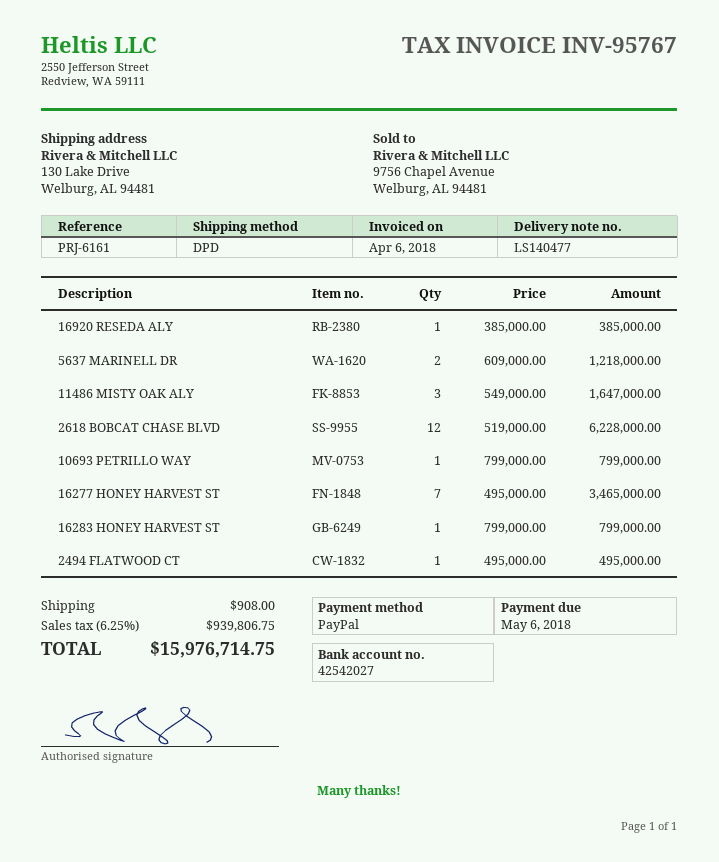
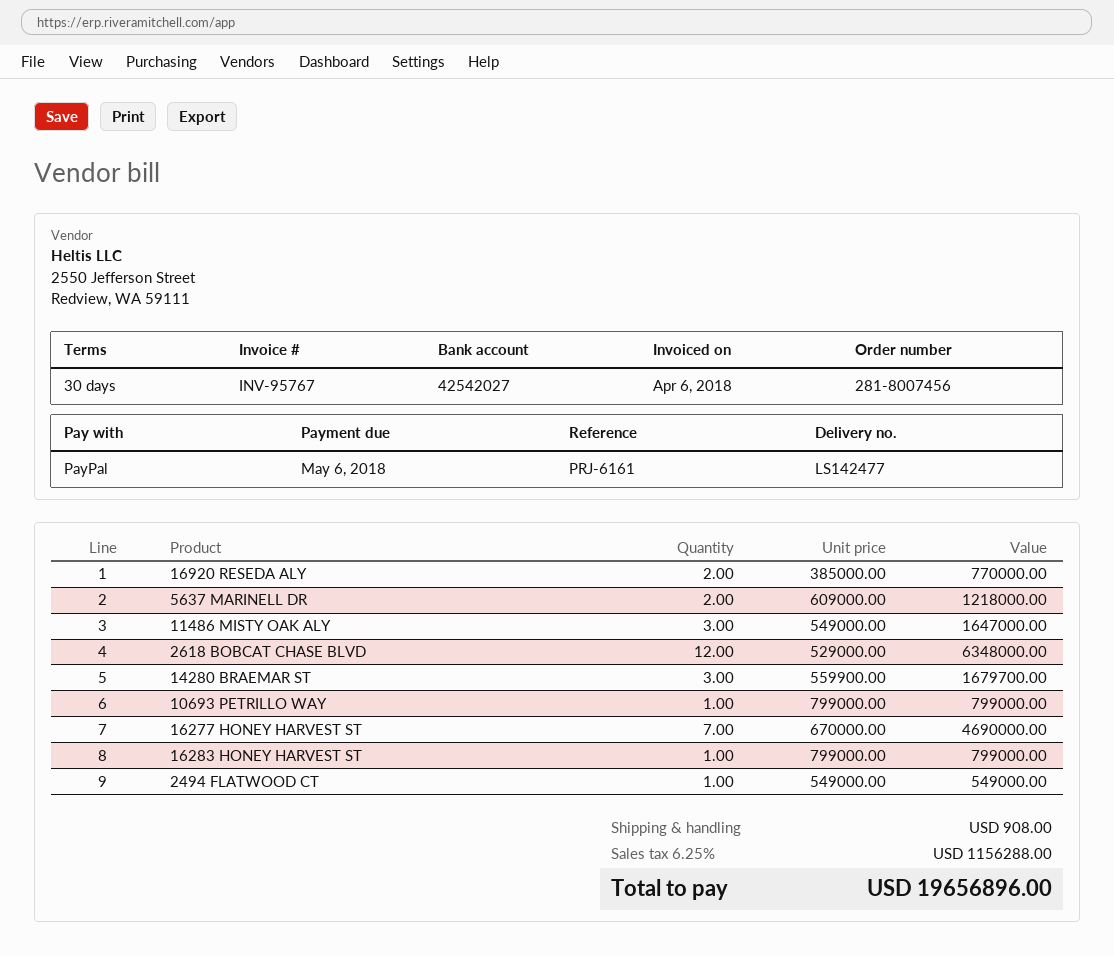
delivery note number: LS140477 -> LS142477
16920 RESEDA ALY: 1 x 385000.00 = 385000.00 -> 2 x 385000.00 = 770000.00
2618 BOBCAT CHASE BLVD: 12 x 519000.00 = 6228000.00 -> 12 x 529000.00 = 6348000.00
16277 HONEY HARVEST ST: 7 x 495000.00 = 3465000.00 -> 7 x 670000.00 = 4690000.00
2494 FLATWOOD CT: 1 x 495000.00 = 495000.00 -> 1 x 549000.00 = 549000.00
14280 BRAEMAR ST: none -> 3 x 559900.00 = 1679700.00
tax: 6.25% = 939806.75 -> 6.25% = 1156288.00
total: 15976714.75 -> 19656896.00

